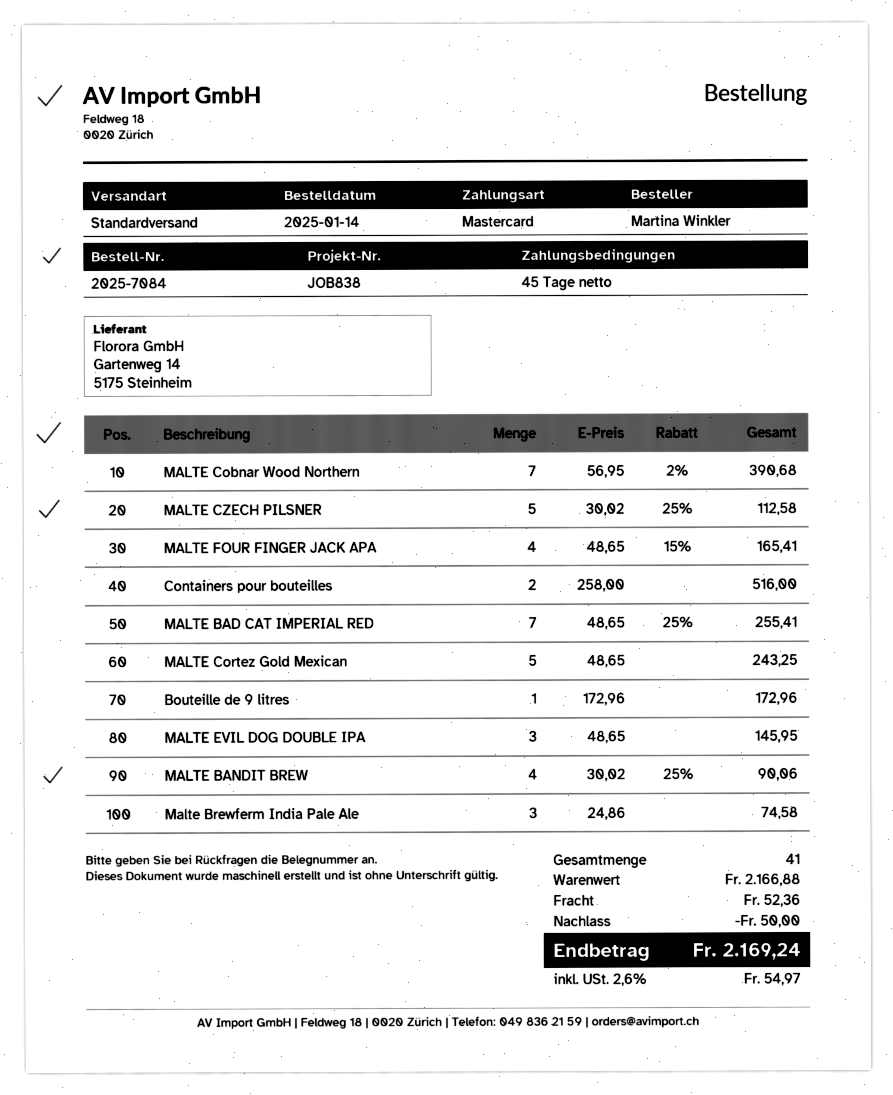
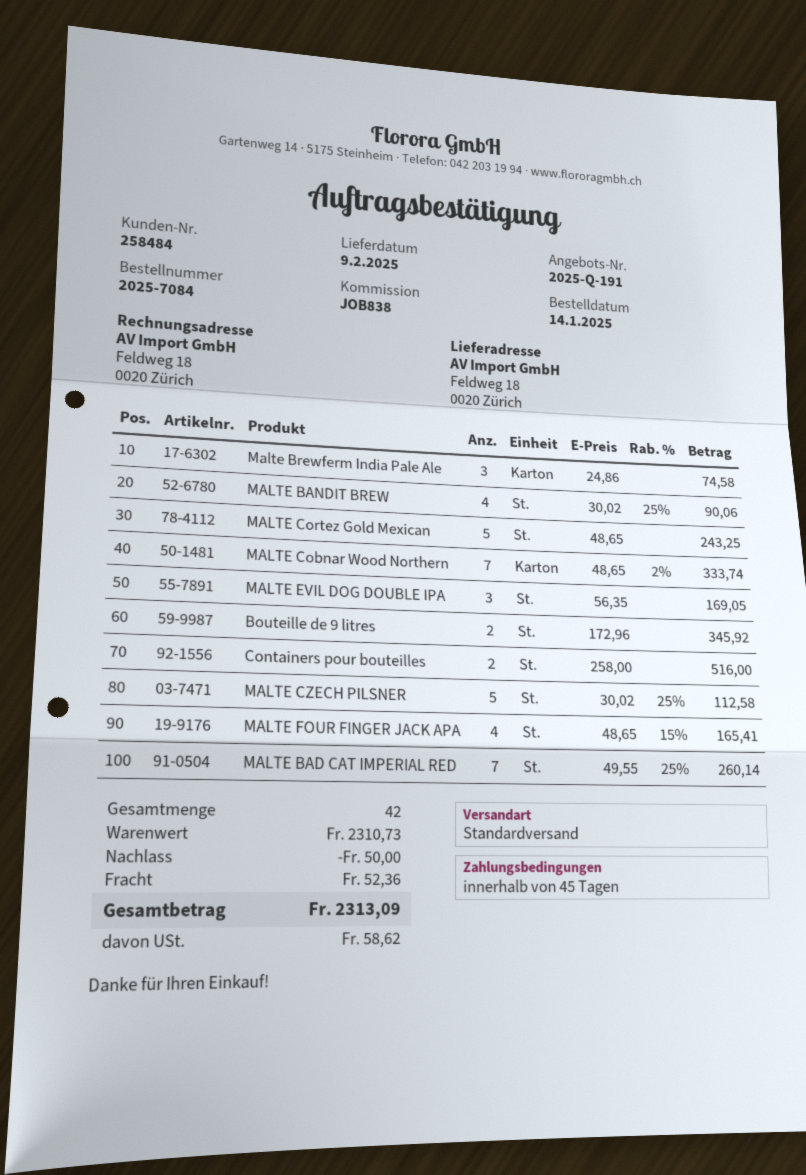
MALTE Cobnar Wood Northern: 7 x 56.95 - 2% = 390.68 -> 7 x 48.65 - 2% = 333.74
MALTE BAD CAT IMPERIAL RED: 7 x 48.65 - 25% = 255.41 -> 7 x 49.55 - 25% = 260.14
Bouteille de 9 litres: 1 x 172.96 = 172.96 -> 2 x 172.96 = 345.92
MALTE EVIL DOG DOUBLE IPA: 3 x 48.65 = 145.95 -> 3 x 56.35 = 169.05
total quantity: 41 -> 42
subtotal: 2166.88 -> 2310.73
tax: 54.97 -> 58.62
total: 2169.24 -> 2313.09

